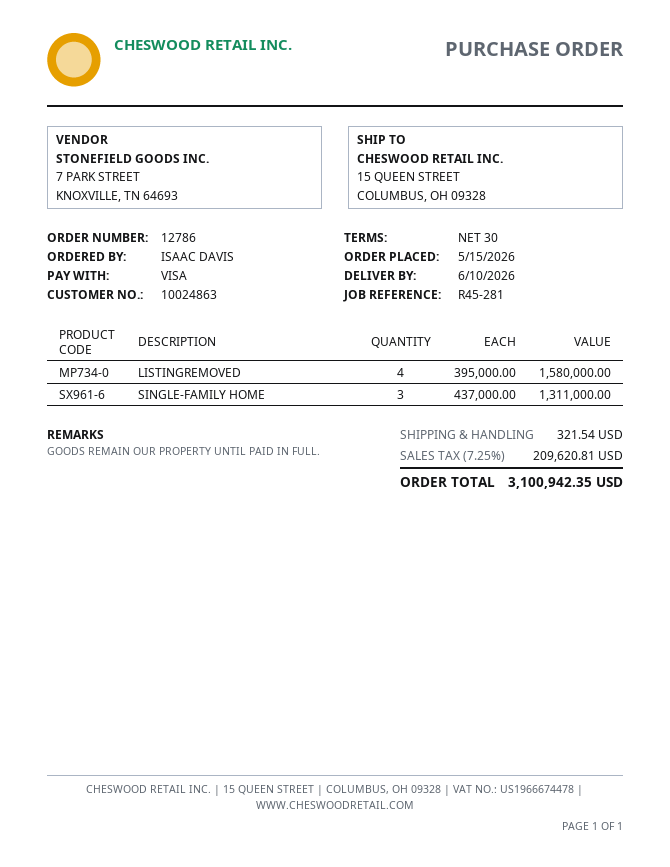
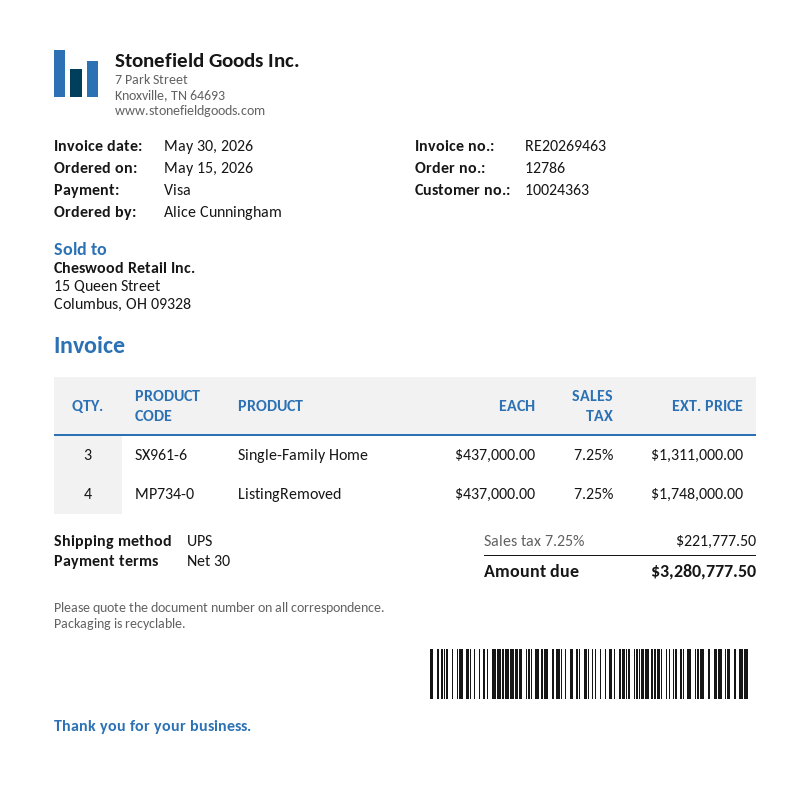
customer number: 10024863 -> 10024363
ordered by: ISAAC DAVIS -> Alice Cunningham
LISTINGREMOVED: 4 x 395000.00 = 1580000.00 -> 4 x 437000.00 = 1748000.00
shipping: 321.54 -> none
tax: 7.25% = 209620.81 -> 7.25% = 221777.50
total: 3100942.35 -> 3280777.50

